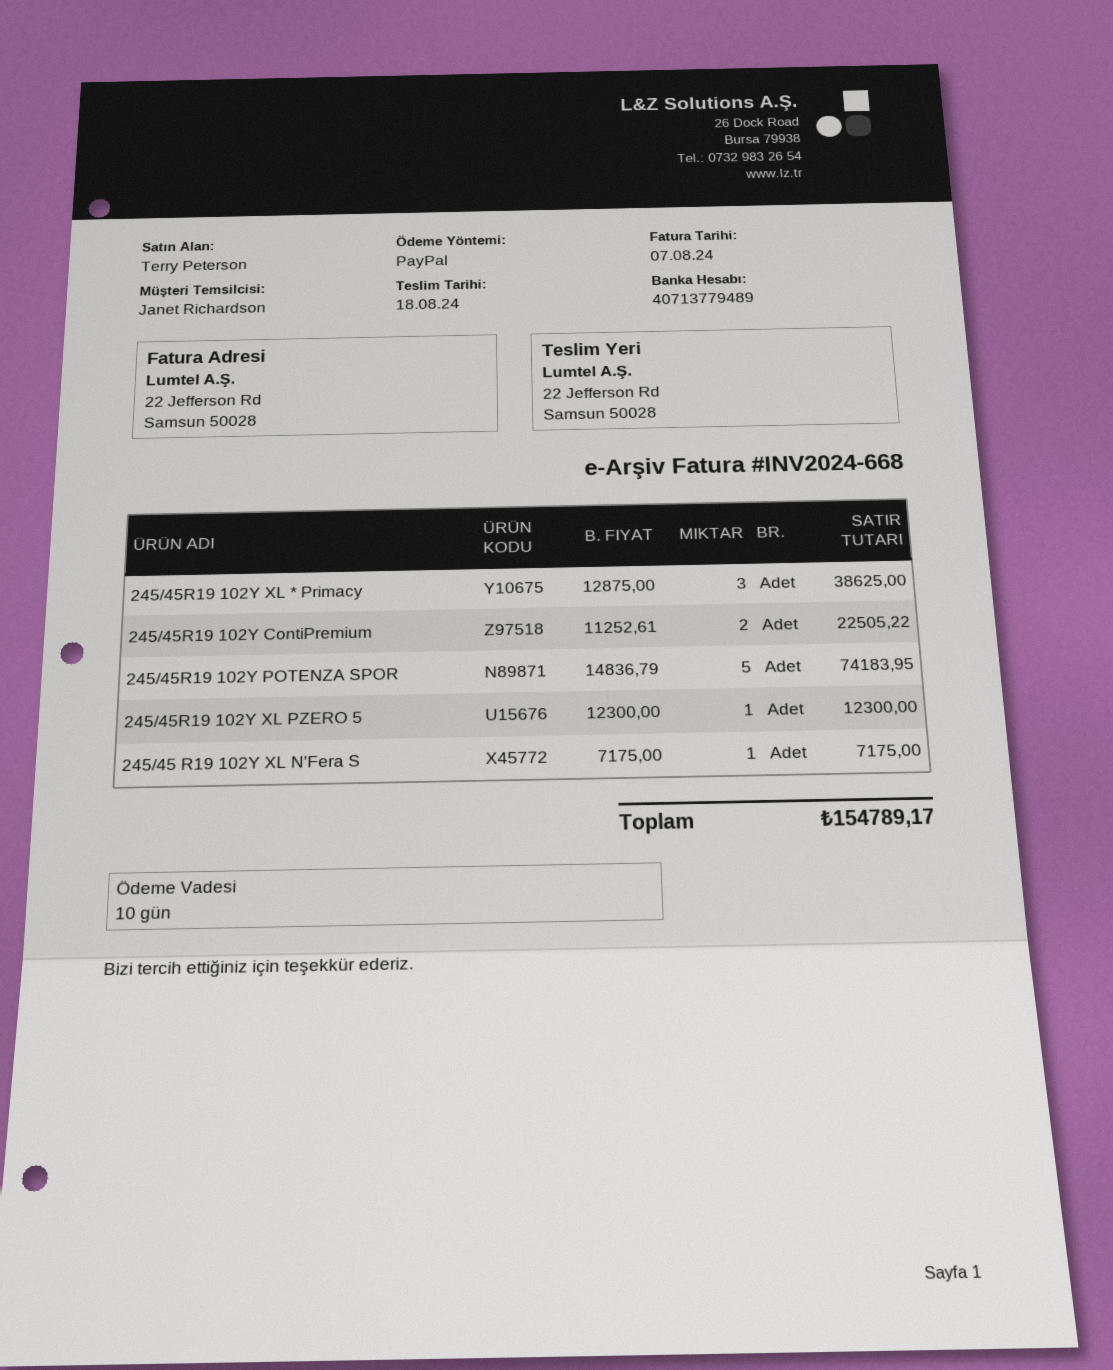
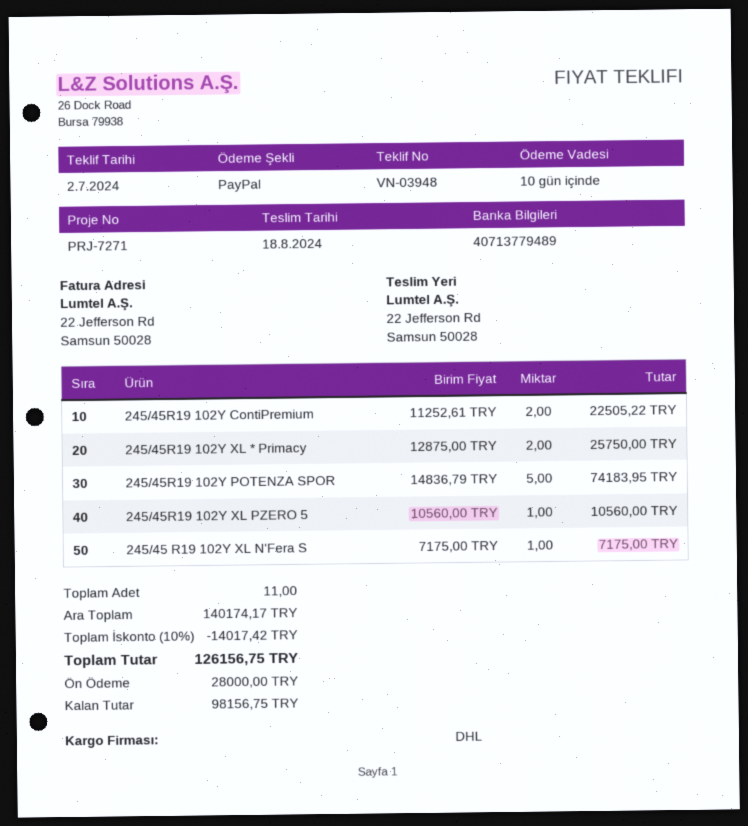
245/45R19 102Y XL * Primacy: 3 x 12875.00 = 38625.00 -> 2 x 12875.00 = 25750.00
245/45R19 102Y XL PZERO 5: 1 x 12300.00 = 12300.00 -> 1 x 10560.00 = 10560.00
discount: none -> 10% = 14017.42
total: 154789.17 -> 126156.75

